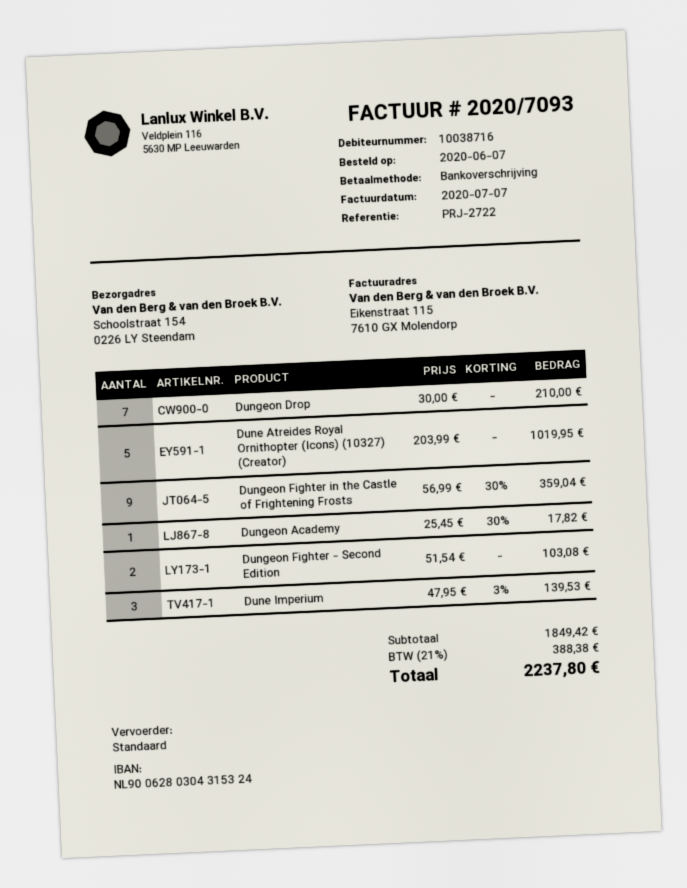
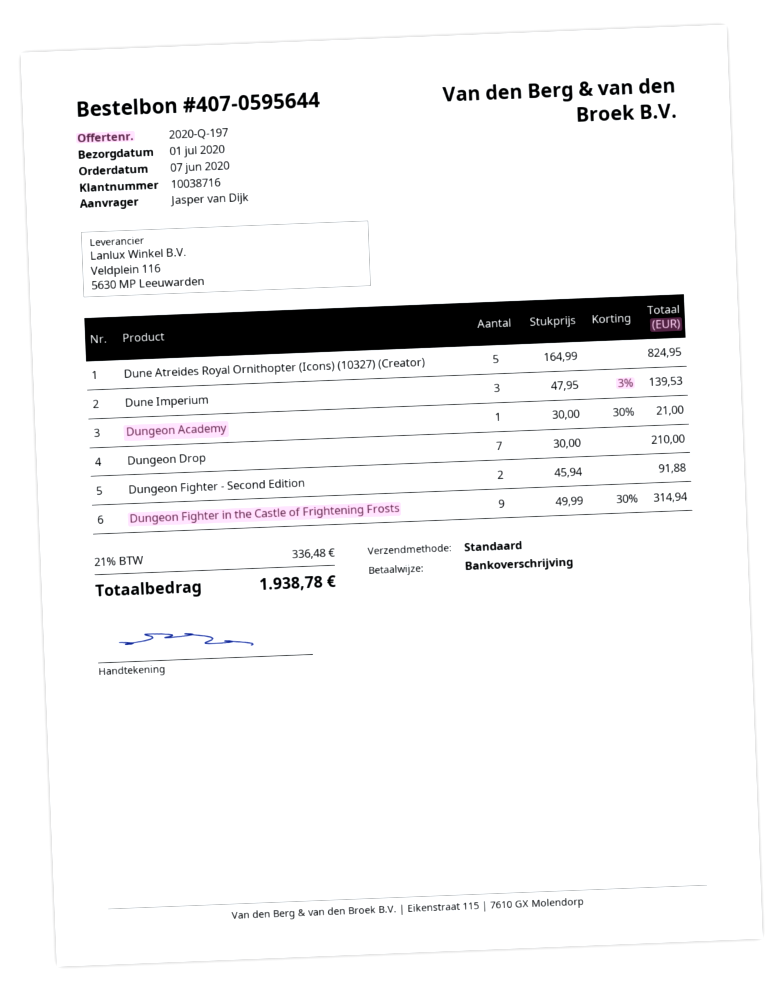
Dune Atreides Royal Ornithopter (Icons) (10327) (Creator): 5 x 203.99 = 1019.95 -> 5 x 164.99 = 824.95
Dungeon Fighter in the Castle of Frightening Frosts: 9 x 56.99 - 30% = 359.04 -> 9 x 49.99 - 30% = 314.94
Dungeon Academy: 1 x 25.45 - 30% = 17.82 -> 1 x 30.00 - 30% = 21.00
Dungeon Fighter - Second Edition: 2 x 51.54 = 103.08 -> 2 x 45.94 = 91.88
tax: 21% = 388.38 -> 21% = 336.48
total: 2237.80 -> 1938.78

